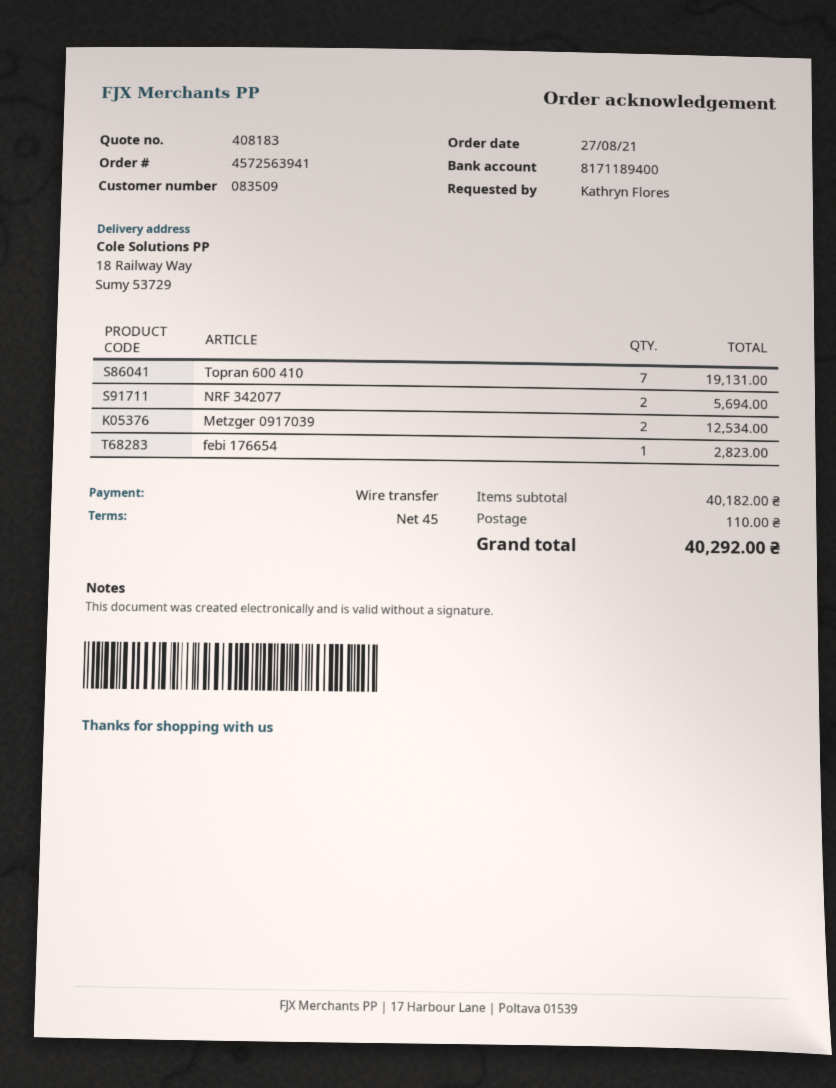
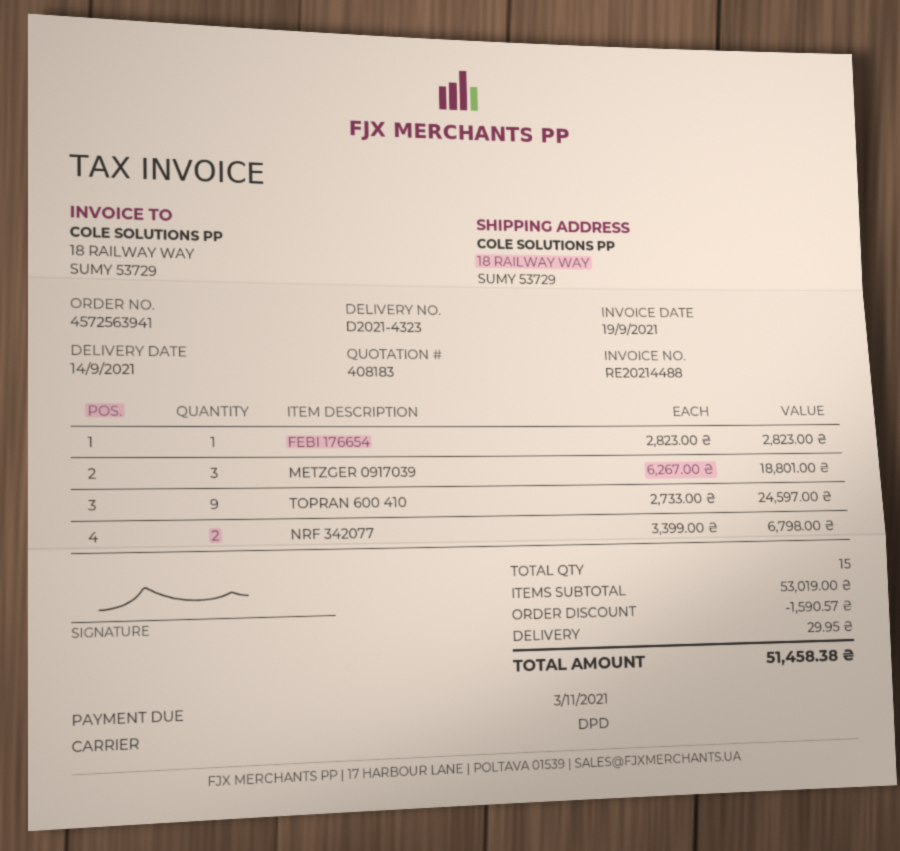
Topran 600 410: 7 for 19131.00 -> 9 for 24597.00
NRF 342077: 2 for 5694.00 -> 2 for 6798.00
Metzger 0917039: 2 for 12534.00 -> 3 for 18801.00
subtotal: 40182.00 -> 53019.00
discount: none -> 1590.57
shipping: 110.00 -> 29.95
total: 40292.00 -> 51458.38

